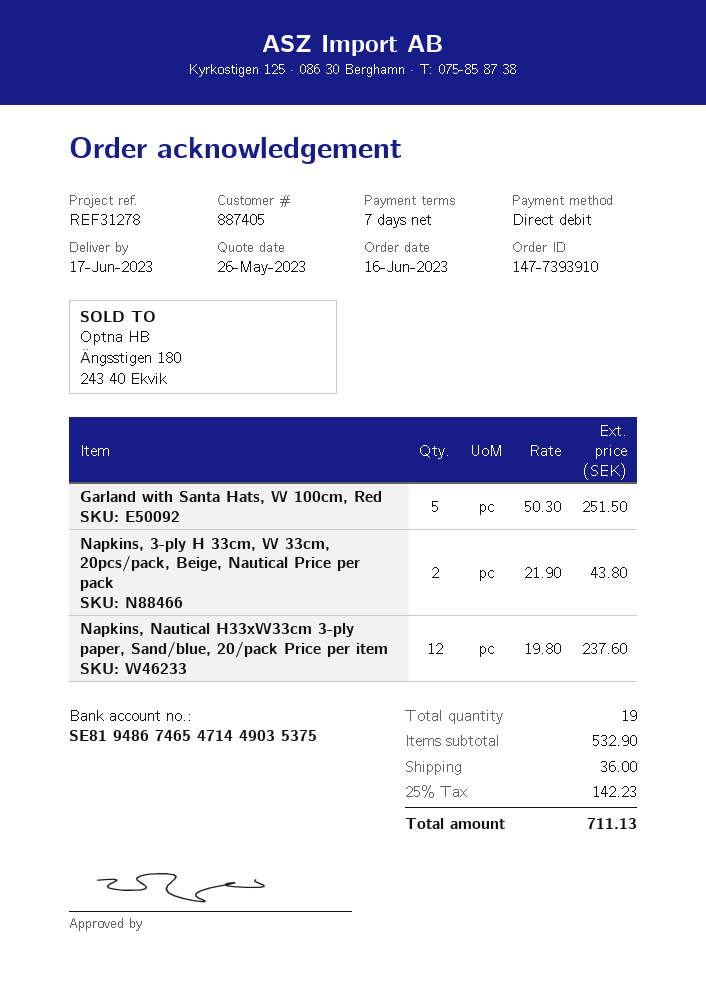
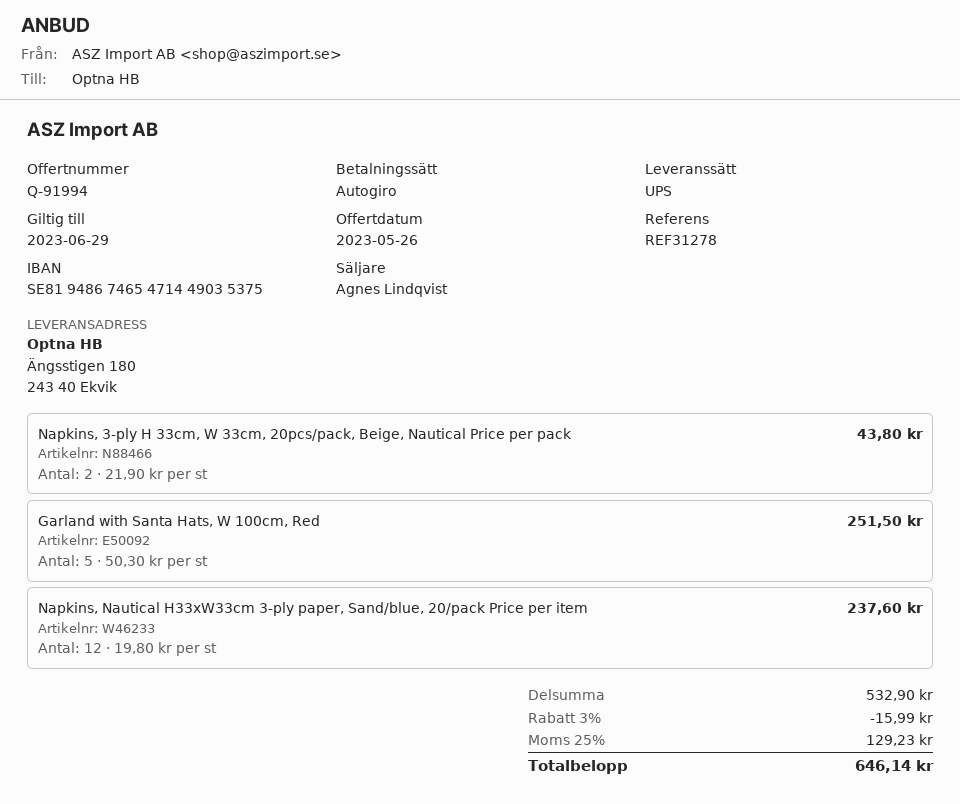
discount: none -> 3% = 15.99
shipping: 36.00 -> none
tax: 25% = 142.23 -> 25% = 129.23
total: 711.13 -> 646.14

